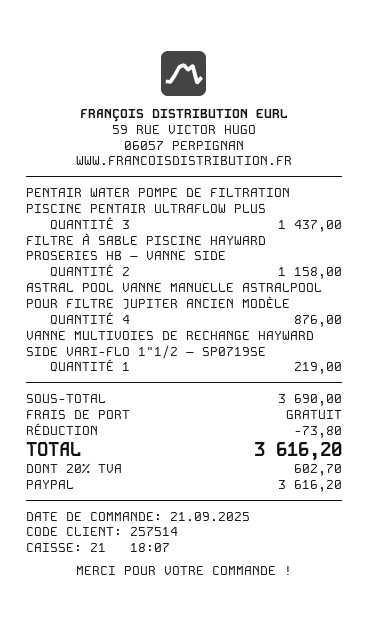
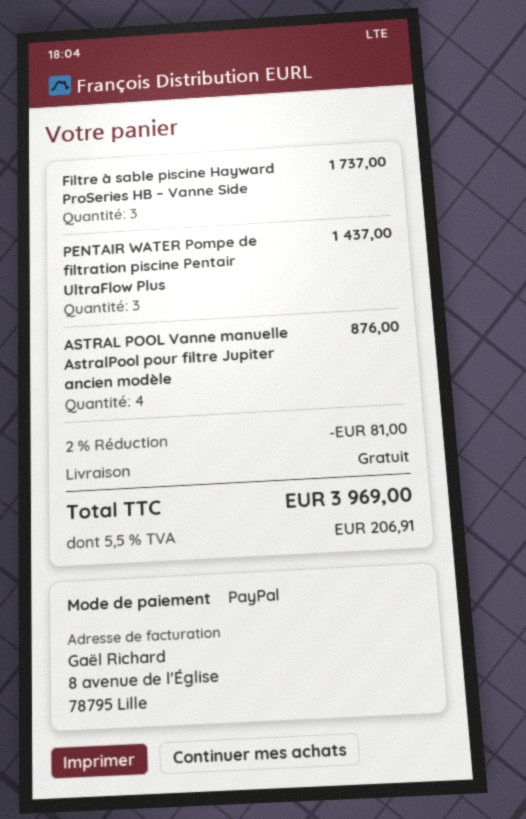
FILTRE À SABLE PISCINE HAYWARD PROSERIES HB – VANNE SIDE: 2 for 1158.00 -> 3 for 1737.00
VANNE MULTIVOIES DE RECHANGE HAYWARD SIDE VARI-FLO 1"1/2 – SP0719SE: 1 for 219.00 -> none
discount: 73.80 -> 81.00
tax: 20% = 602.70 -> 5.5% = 206.91
total: 3616.20 -> 3969.00

